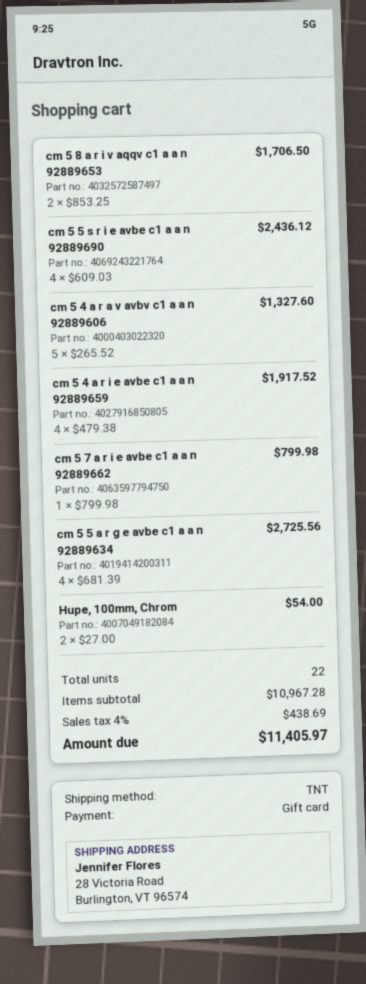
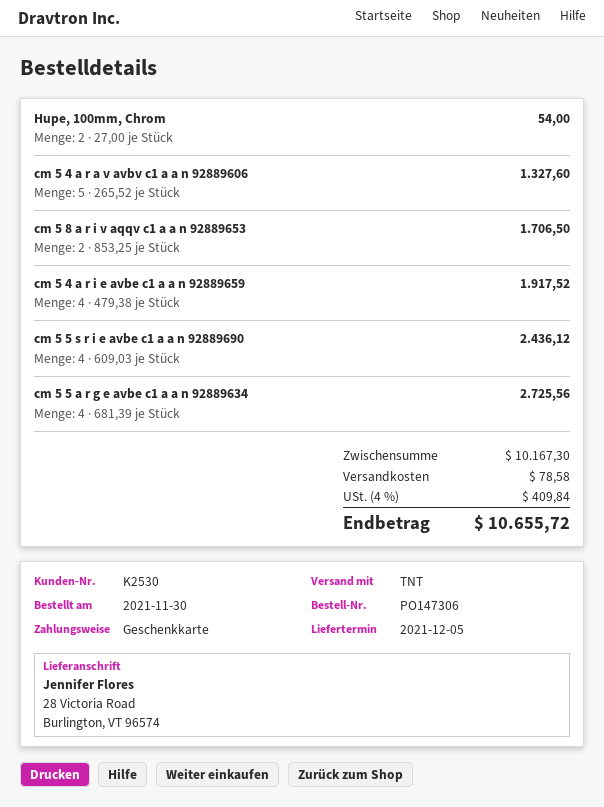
cm 5 7 a r i e avbe c1 a a n 92889662: 1 x 799.98 = 799.98 -> none
subtotal: 10967.28 -> 10167.30
shipping: none -> 78.58
tax: 4% = 438.69 -> 4% = 409.84
total: 11405.97 -> 10655.72

